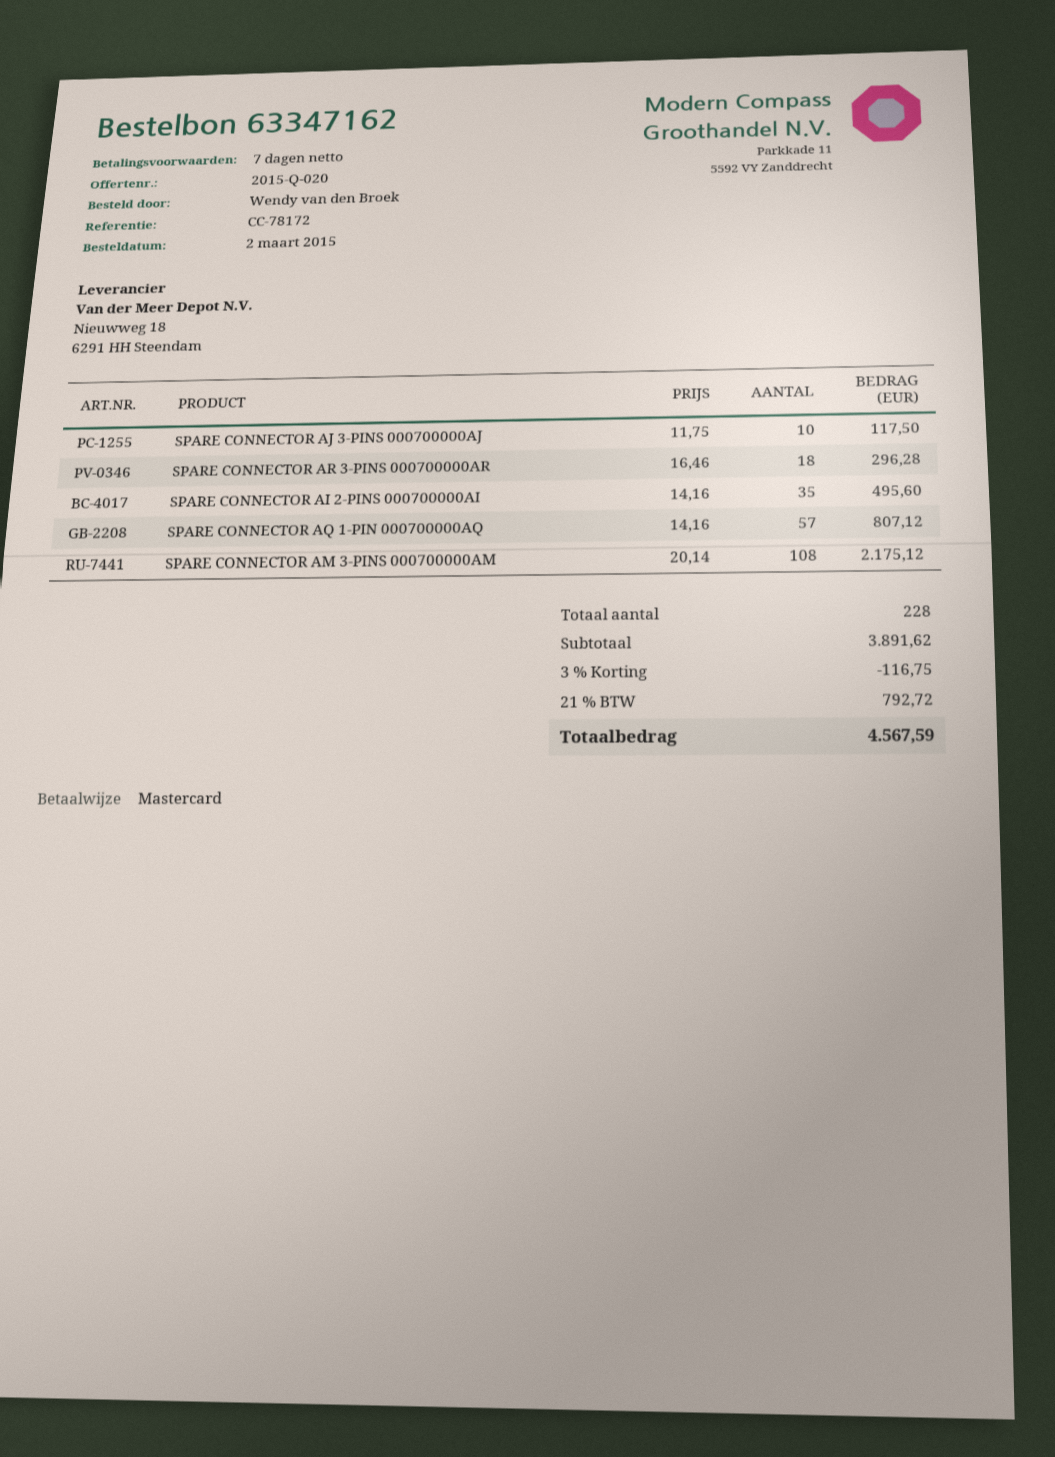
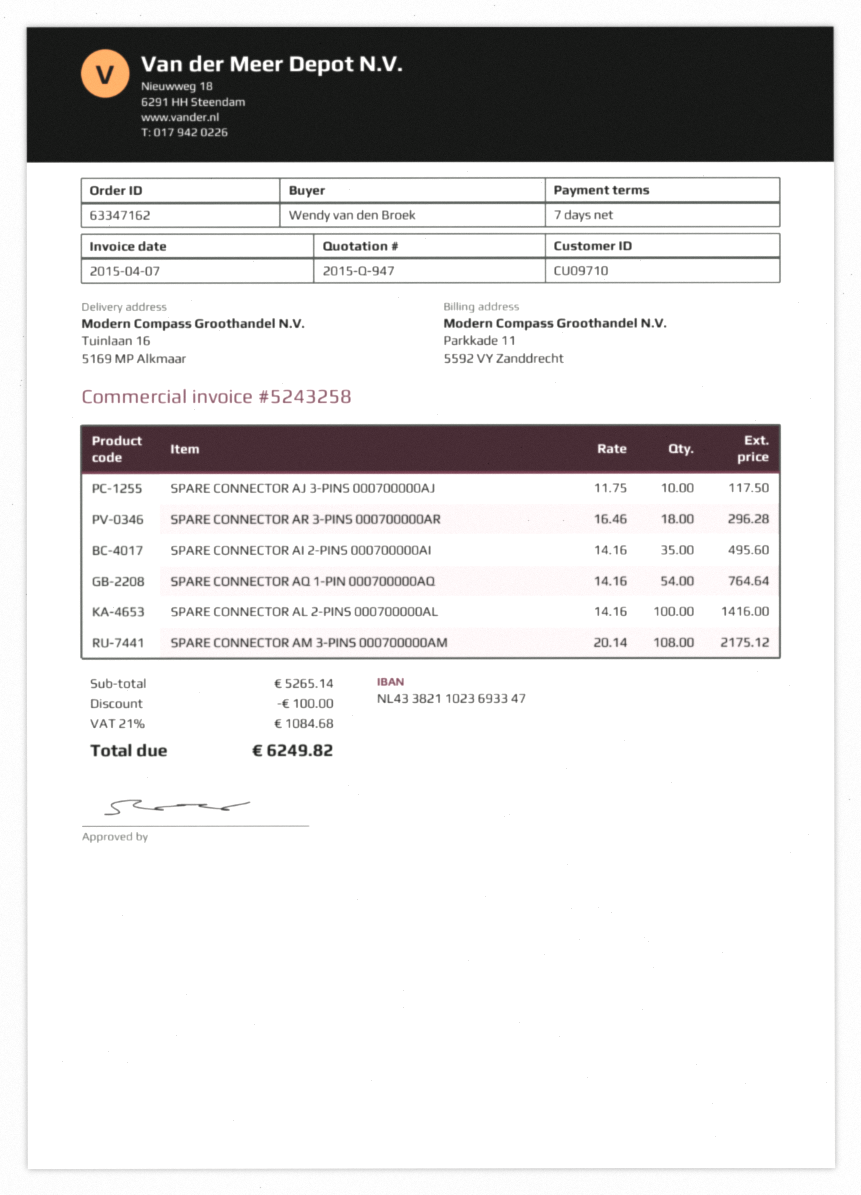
quote number: 2015-Q-020 -> 2015-Q-947
SPARE CONNECTOR AQ 1-PIN 000700000AQ: 57 x 14.16 = 807.12 -> 54 x 14.16 = 764.64
SPARE CONNECTOR AL 2-PINS 000700000AL: none -> 100 x 14.16 = 1416.00
subtotal: 3891.62 -> 5265.14
discount: 116.75 -> 100.00
tax: 21% = 792.72 -> 21% = 1084.68
total: 4567.59 -> 6249.82

